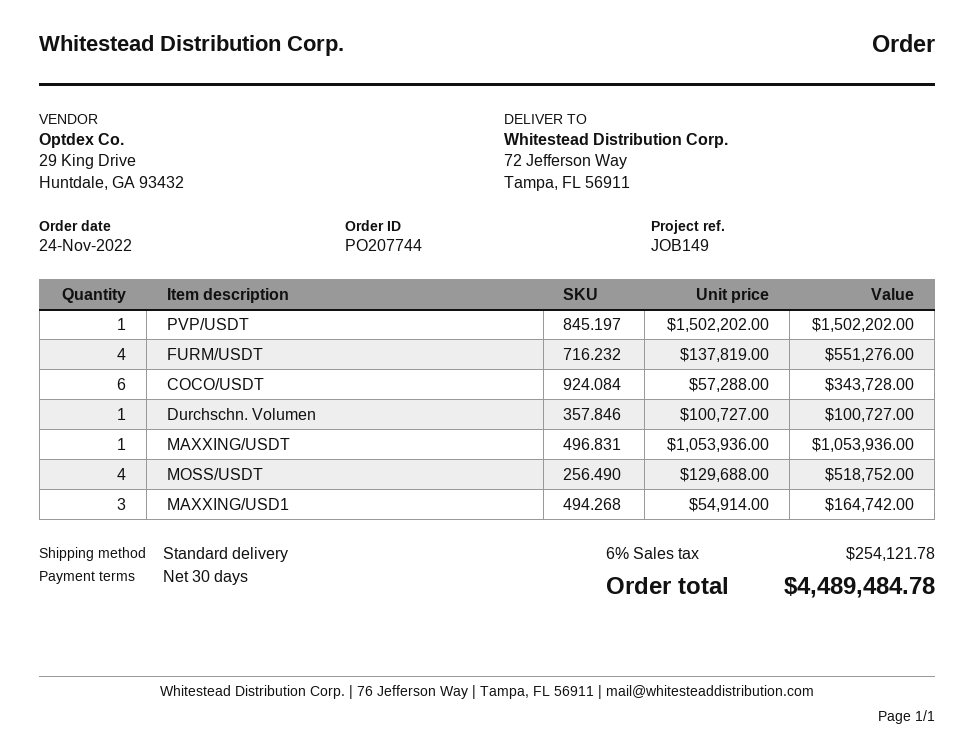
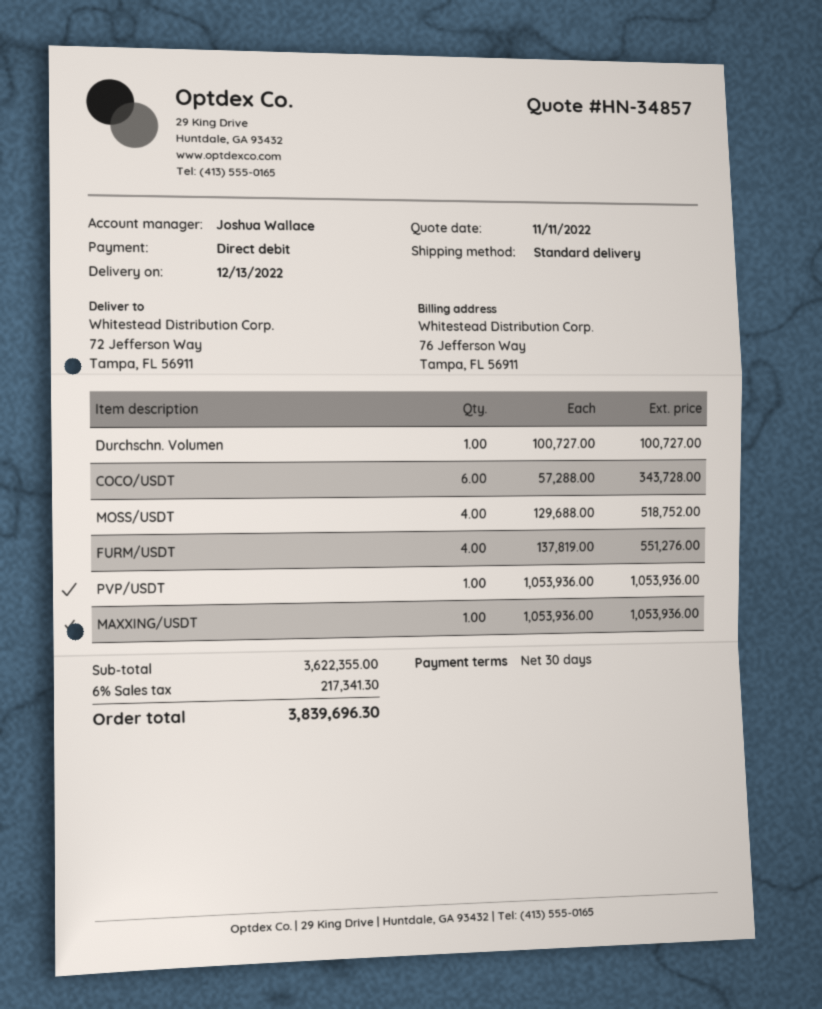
PVP/USDT: 1 x 1502202.00 = 1502202.00 -> 1 x 1053936.00 = 1053936.00
MAXXING/USD1: 3 x 54914.00 = 164742.00 -> none
tax: 6% = 254121.78 -> 6% = 217341.30
total: 4489484.78 -> 3839696.30

